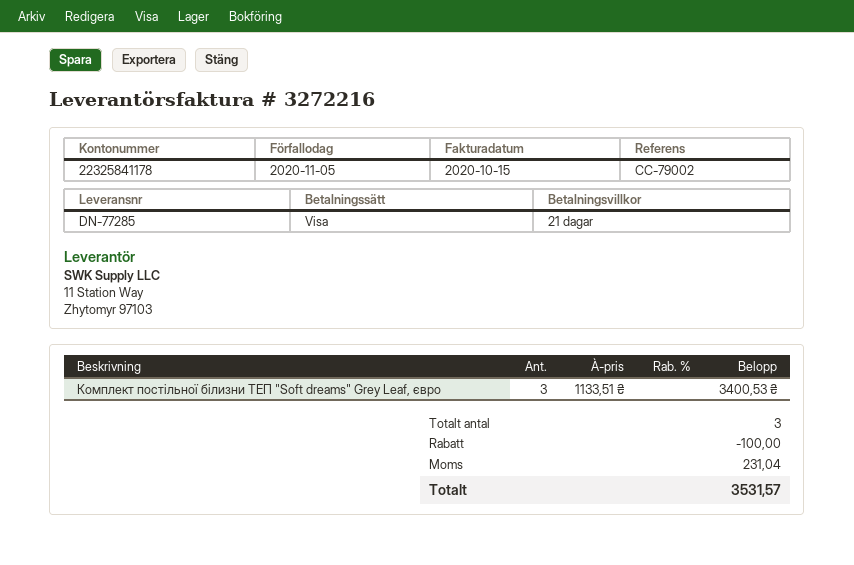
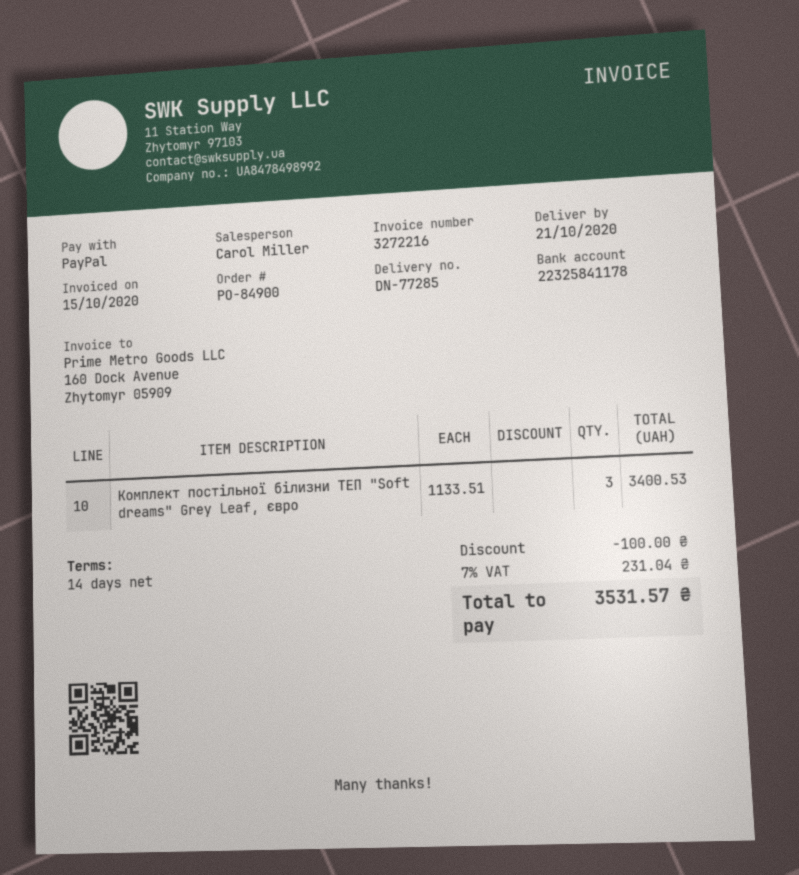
payment terms: 21 days -> 14 days
payment method: Visa -> PayPal

